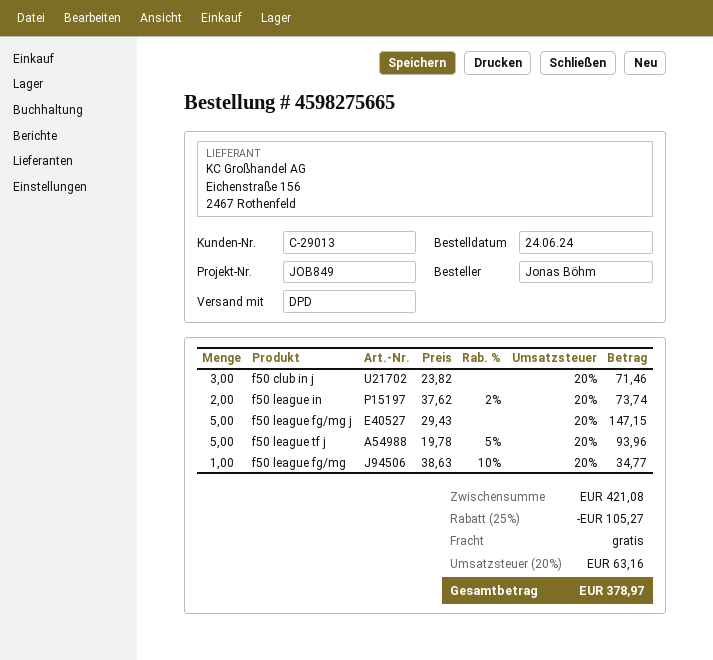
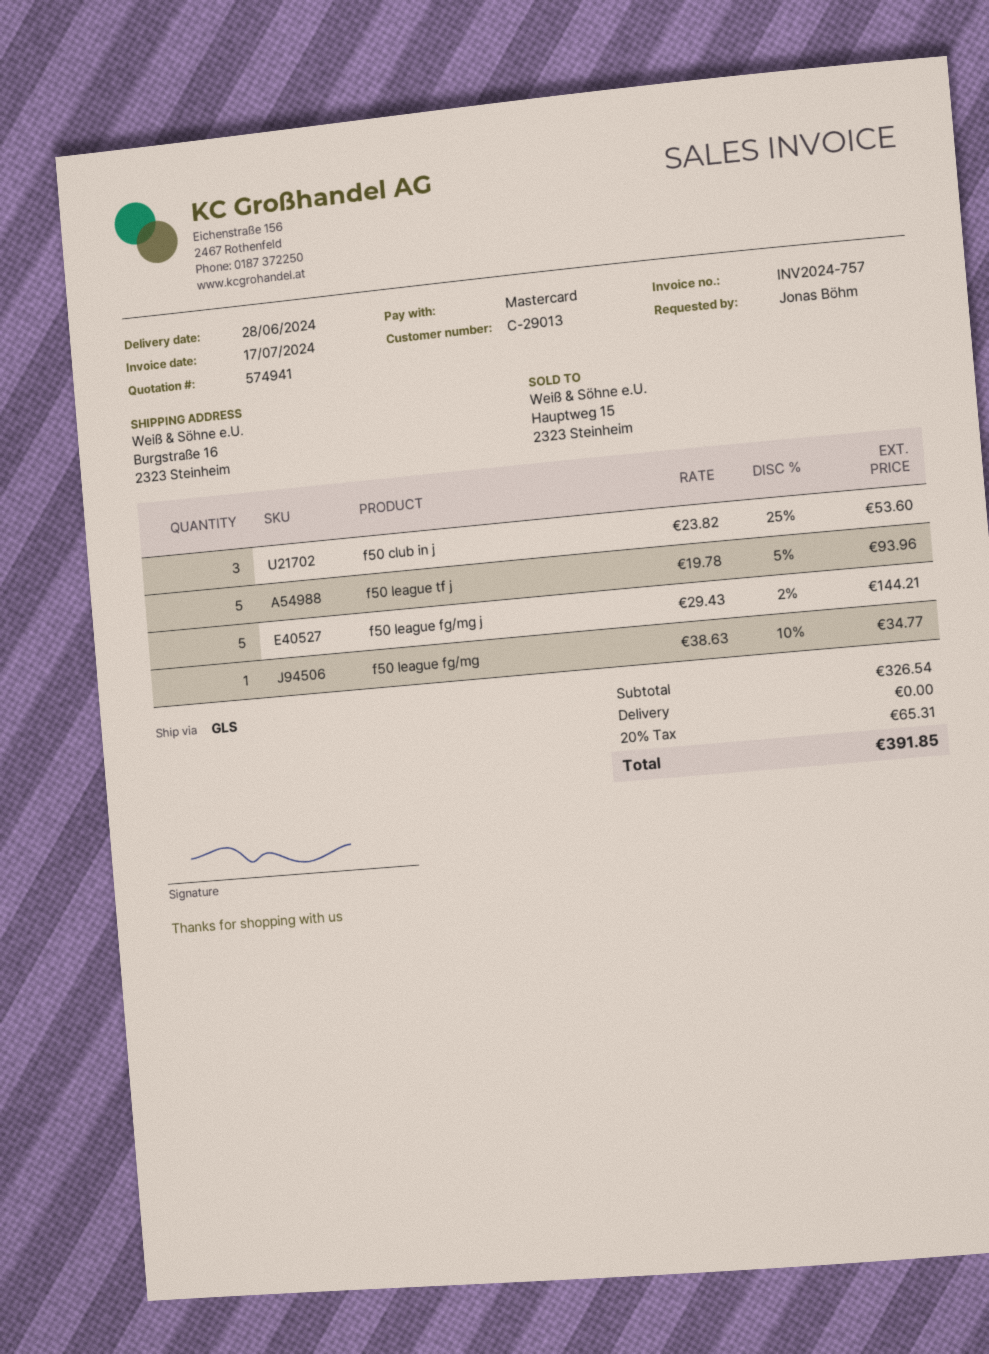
shipping method: DPD -> GLS
f50 club in j: 3 x 23.82 = 71.46 -> 3 x 23.82 - 25% = 53.60
f50 league in: 2 x 37.62 - 2% = 73.74 -> none
f50 league fg/mg j: 5 x 29.43 = 147.15 -> 5 x 29.43 - 2% = 144.21
subtotal: 421.08 -> 326.54
discount: 25% = 105.27 -> none
tax: 20% = 63.16 -> 20% = 65.31
total: 378.97 -> 391.85

